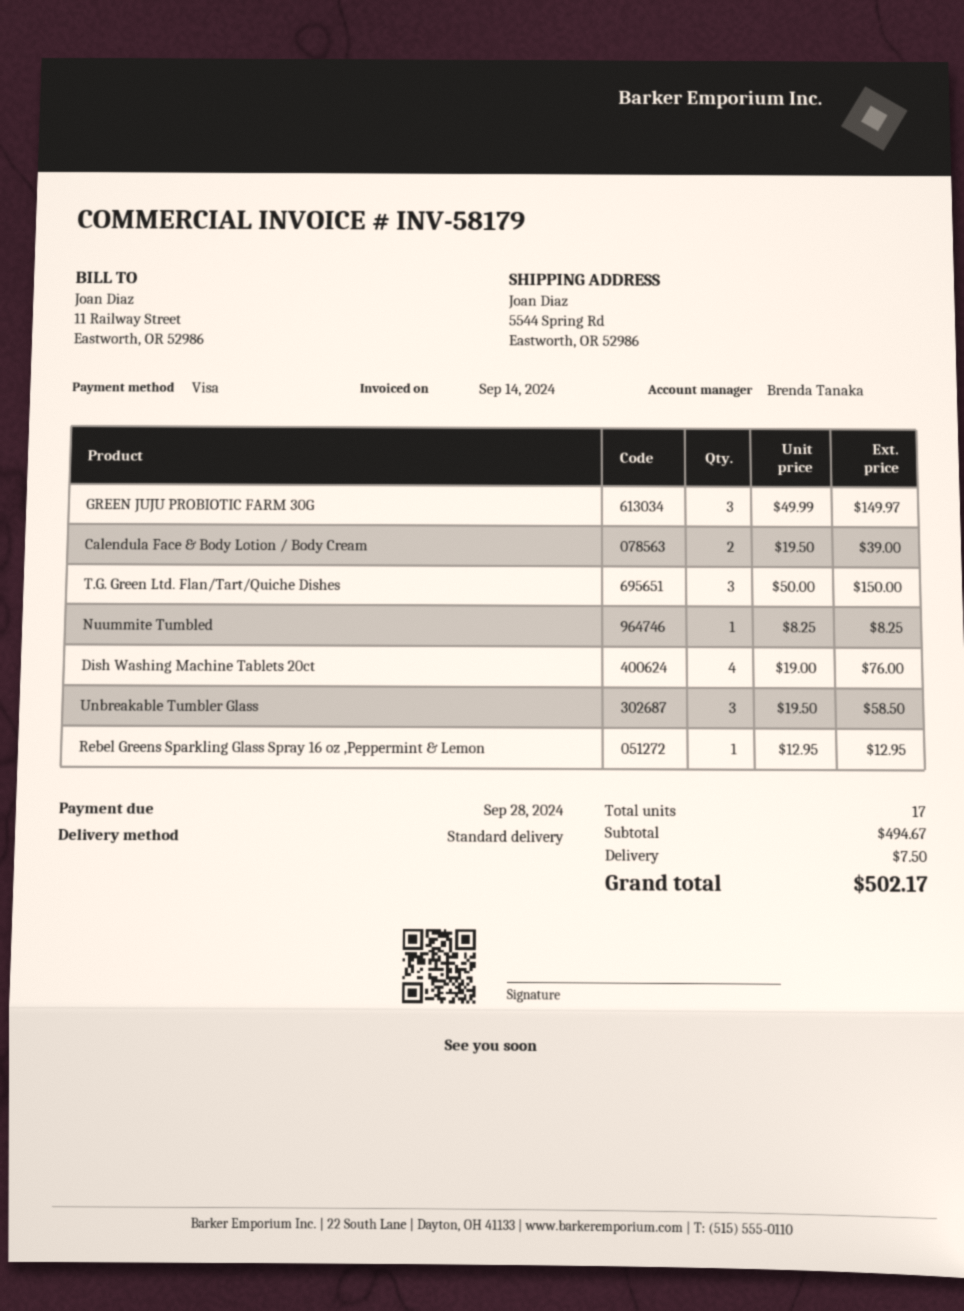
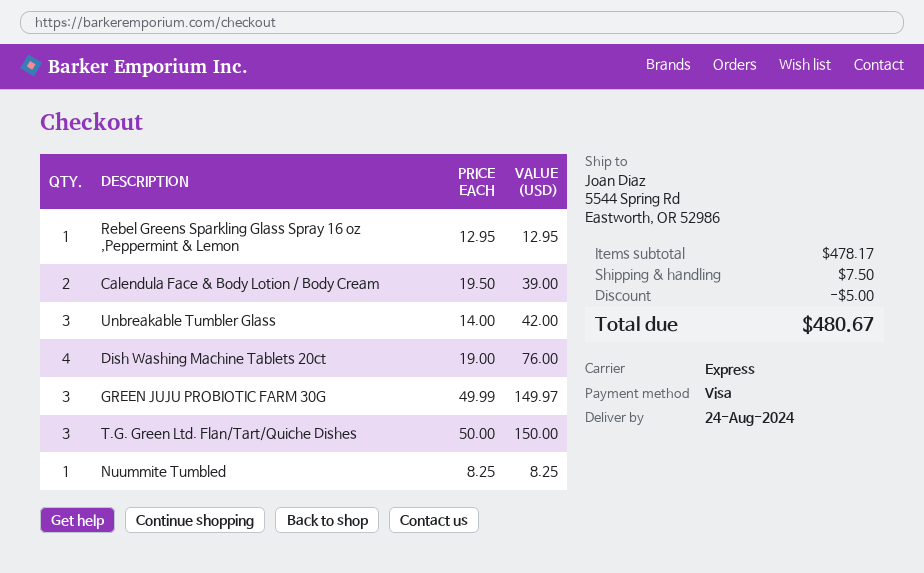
shipping method: standard -> express
Unbreakable Tumbler Glass: 3 x 19.50 = 58.50 -> 3 x 14.00 = 42.00
subtotal: 494.67 -> 478.17
discount: none -> 5.00
total: 502.17 -> 480.67

